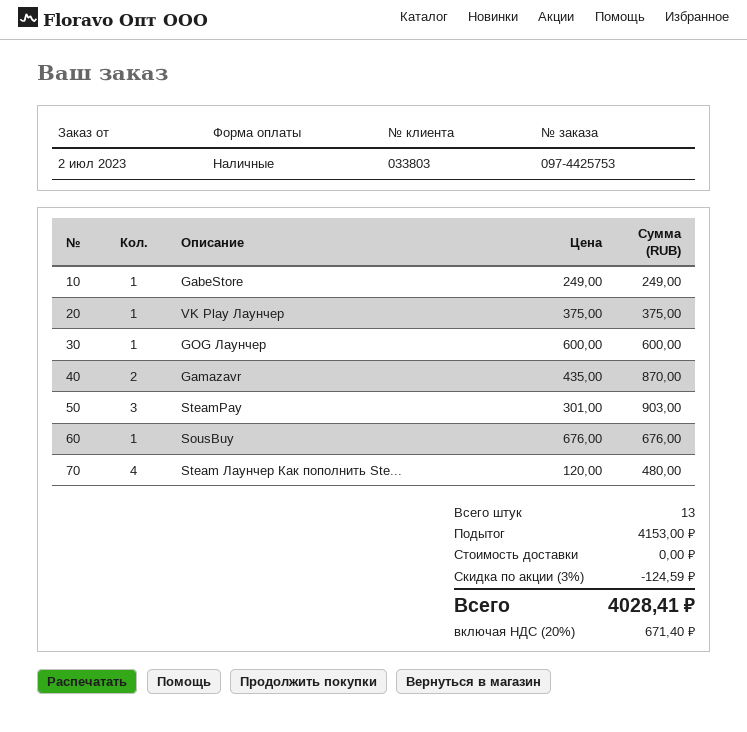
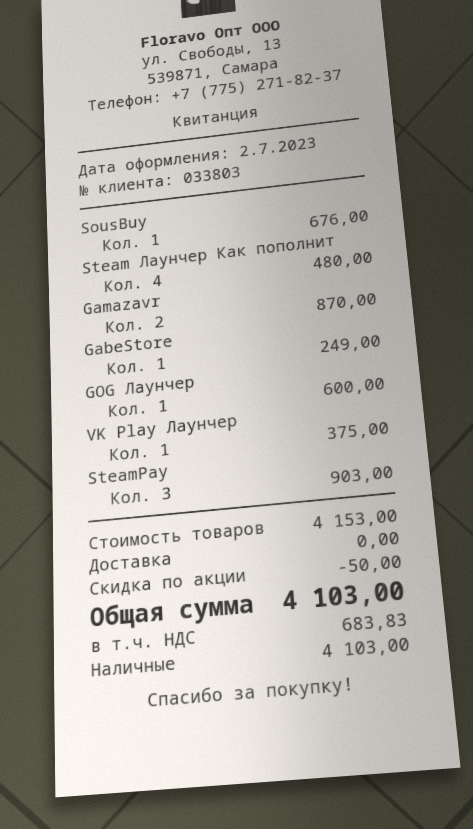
discount: 124.59 -> 50.00
tax: 671.40 -> 683.83
total: 4028.41 -> 4103.00

